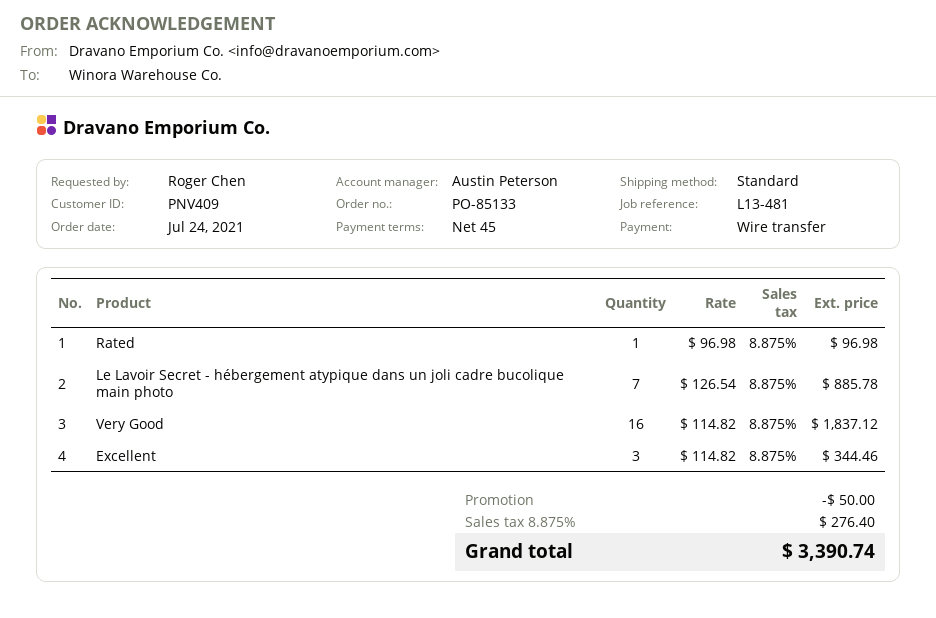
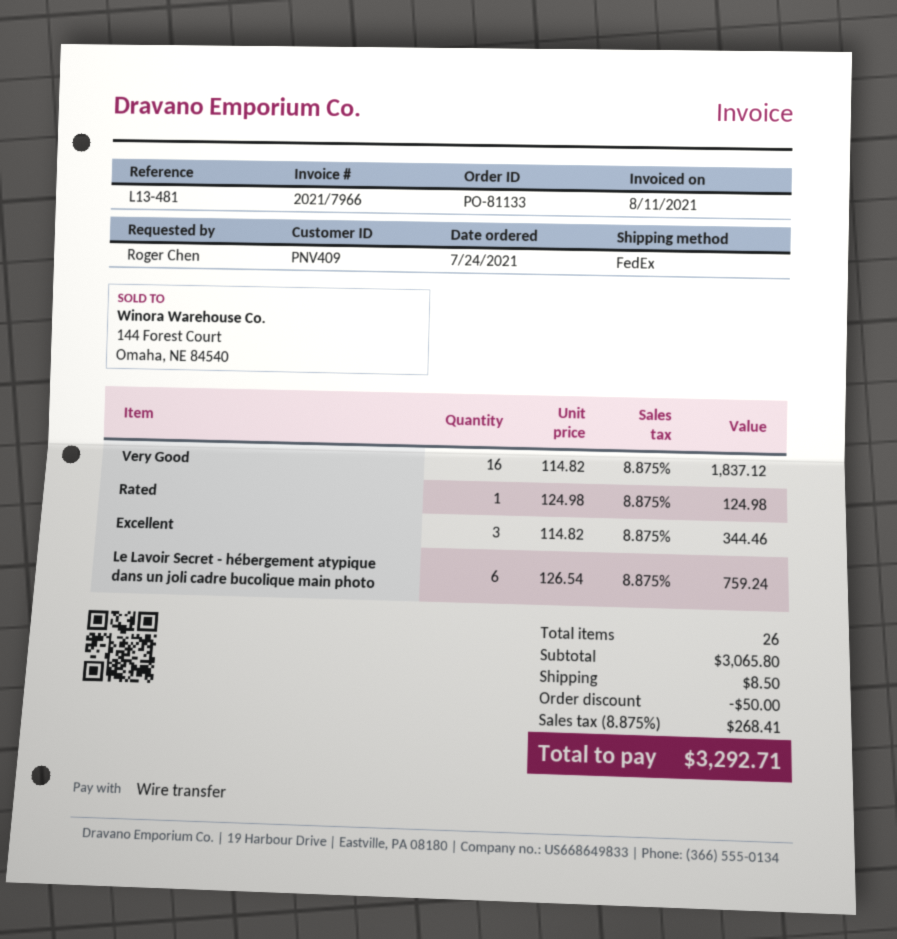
order number: PO-85133 -> PO-81133
shipping method: standard -> FedEx
Rated: 1 x 96.98 = 96.98 -> 1 x 124.98 = 124.98
Le Lavoir Secret - hébergement atypique dans un joli cadre bucolique main photo: 7 x 126.54 = 885.78 -> 6 x 126.54 = 759.24
shipping: none -> 8.50
tax: 8.875% = 276.40 -> 8.875% = 268.41
total: 3390.74 -> 3292.71

